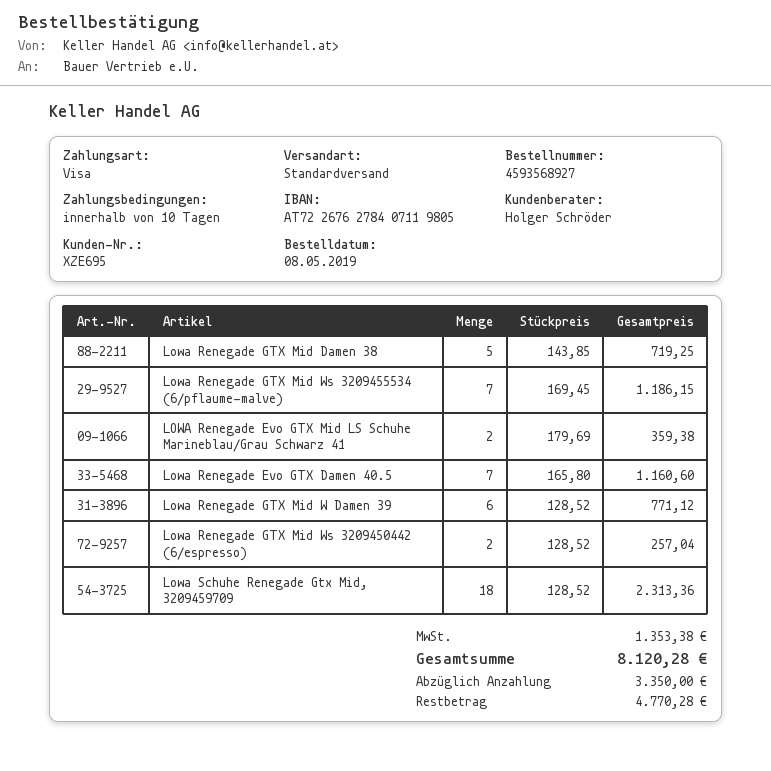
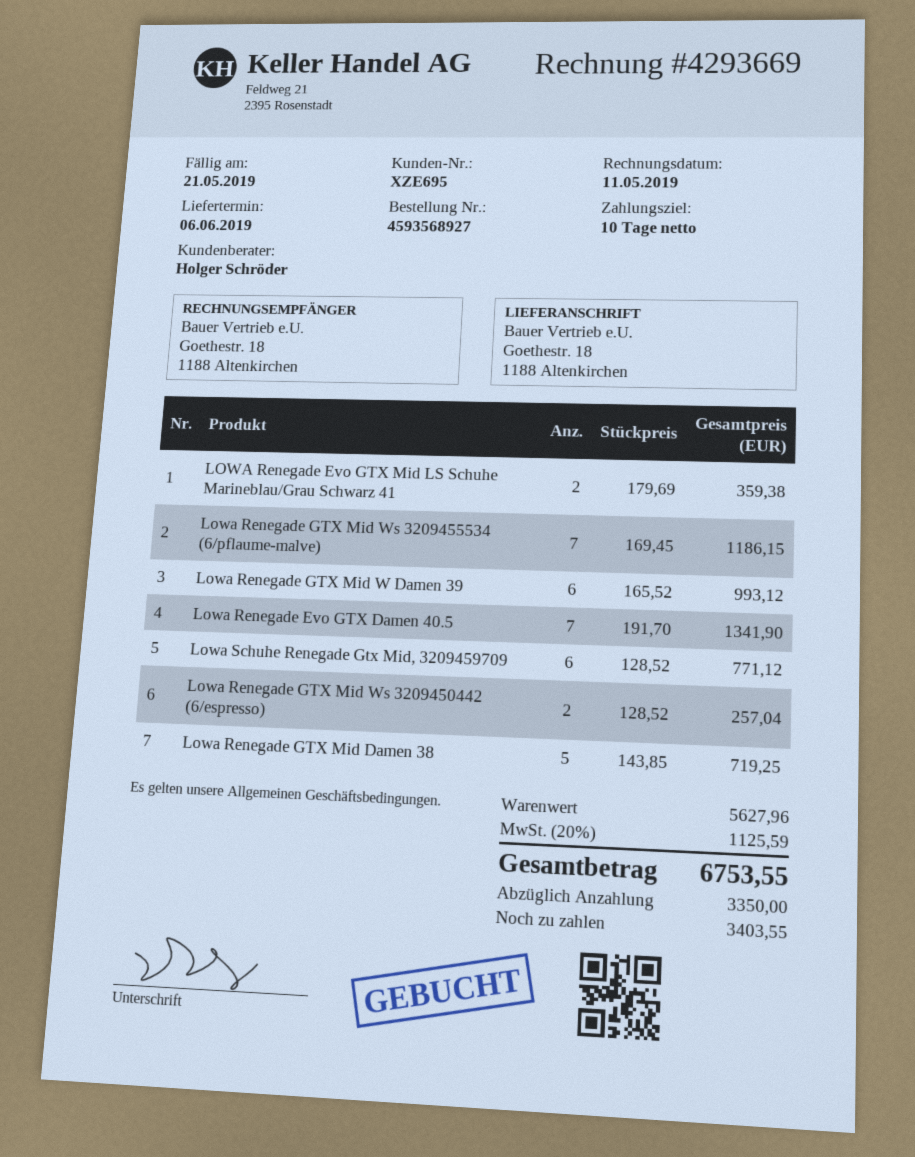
Lowa Renegade Evo GTX Damen 40.5: 7 x 165.80 = 1160.60 -> 7 x 191.70 = 1341.90
Lowa Renegade GTX Mid W Damen 39: 6 x 128.52 = 771.12 -> 6 x 165.52 = 993.12
Lowa Schuhe Renegade Gtx Mid, 3209459709: 18 x 128.52 = 2313.36 -> 6 x 128.52 = 771.12
tax: 1353.38 -> 1125.59
total: 8120.28 -> 6753.55
balance: 4770.28 -> 3403.55

